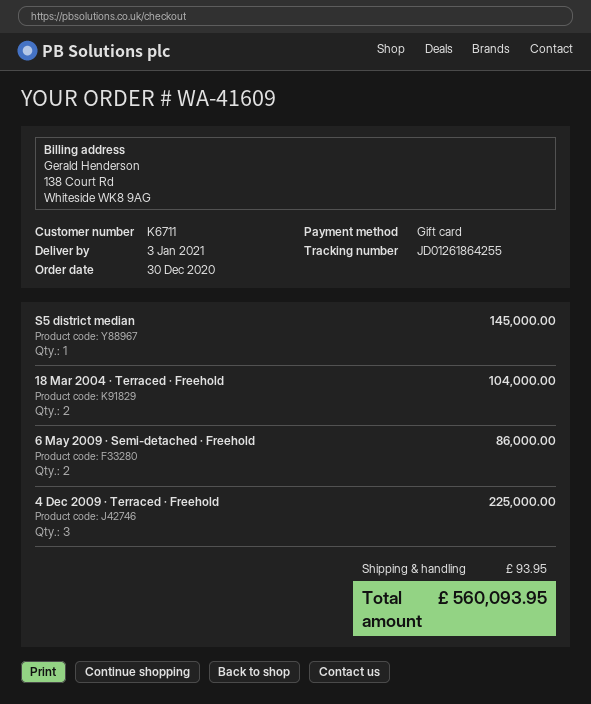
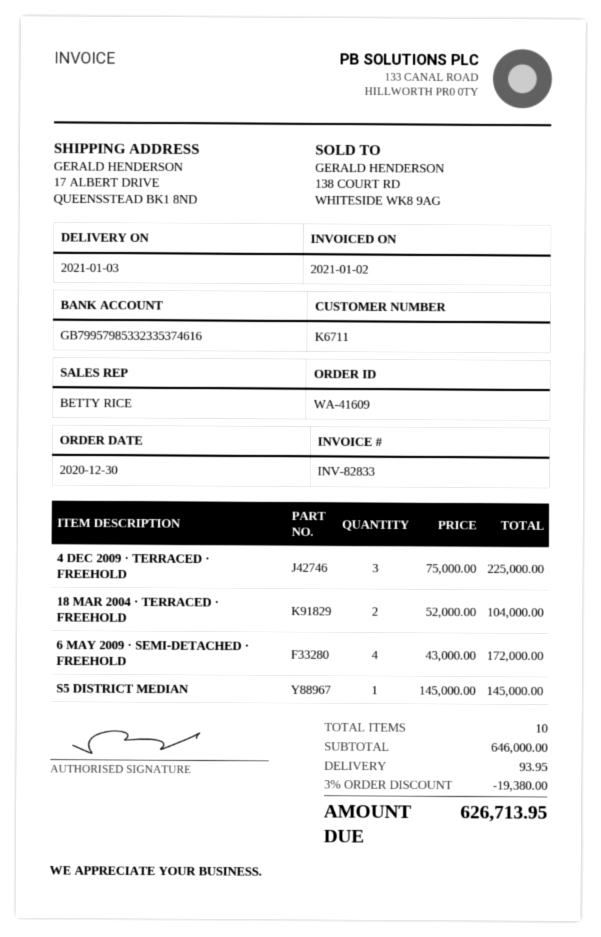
6 May 2009 · Semi-detached · Freehold: 2 for 86000.00 -> 4 for 172000.00
discount: none -> 3% = 19380.00
total: 560093.95 -> 626713.95

